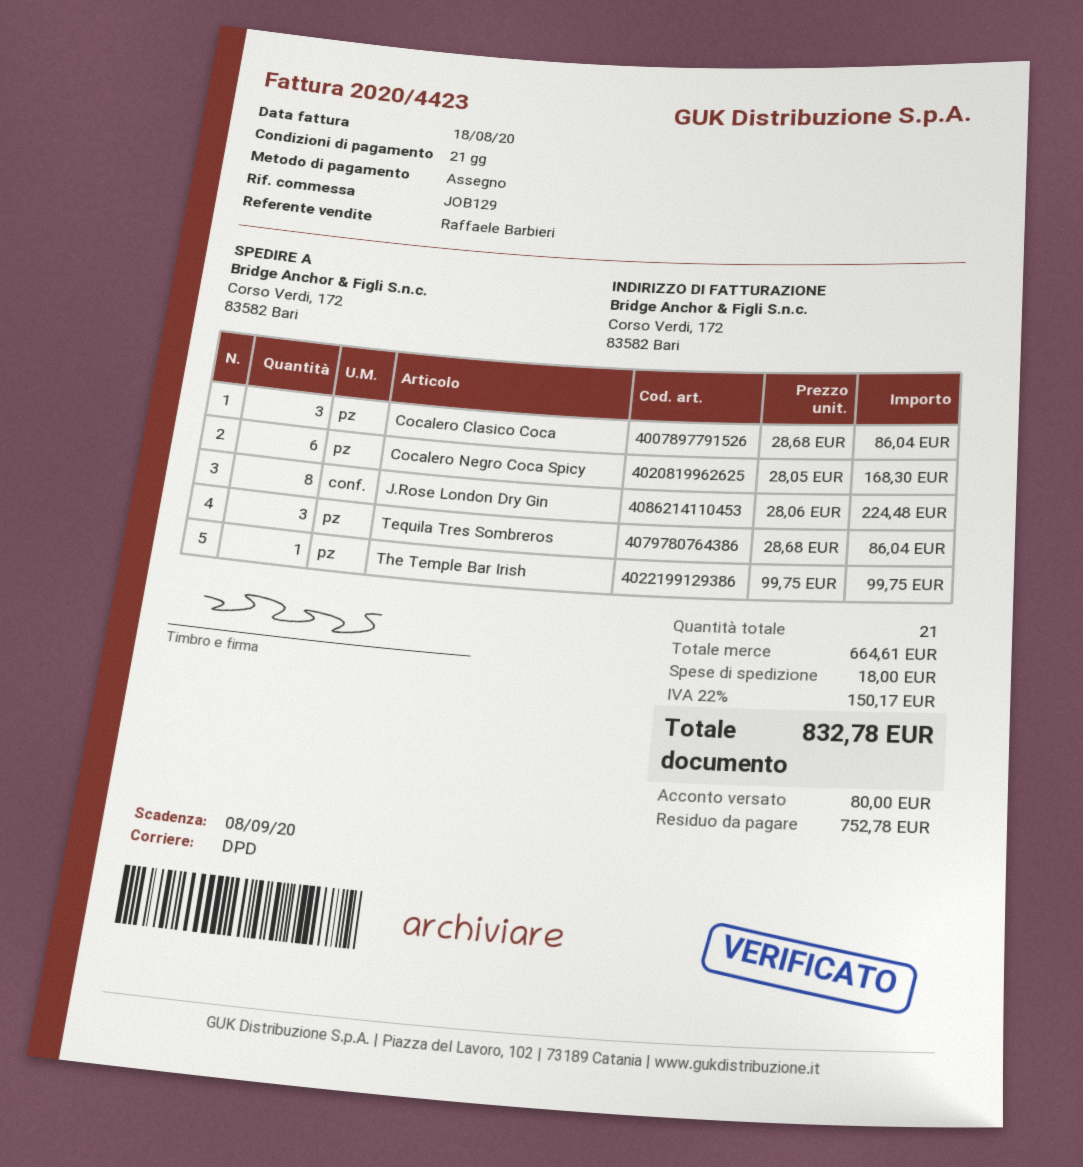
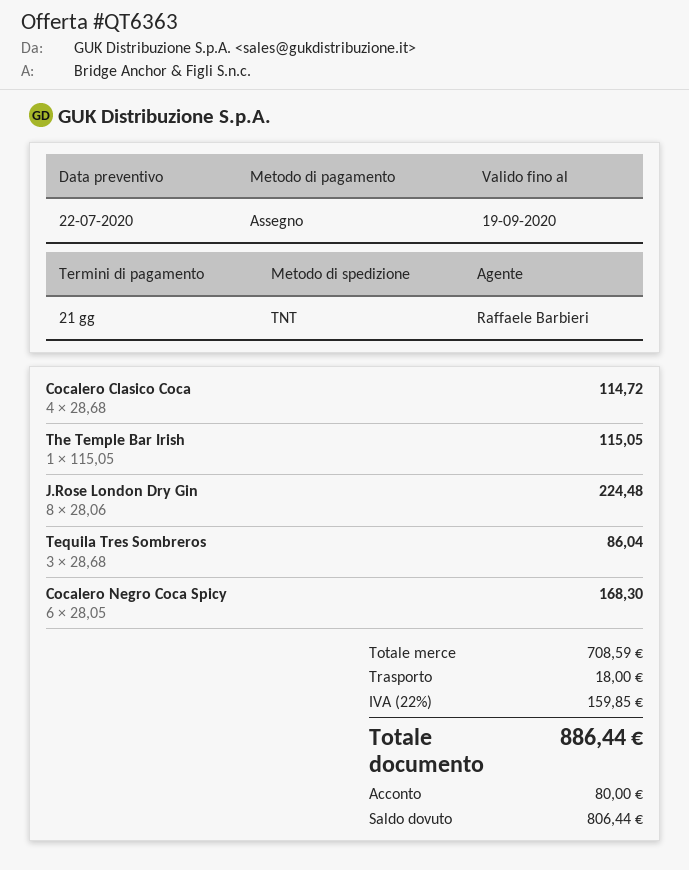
shipping method: DPD -> TNT
Cocalero Clasico Coca: 3 x 28.68 = 86.04 -> 4 x 28.68 = 114.72
The Temple Bar Irish: 1 x 99.75 = 99.75 -> 1 x 115.05 = 115.05
subtotal: 664.61 -> 708.59
tax: 22% = 150.17 -> 22% = 159.85
total: 832.78 -> 886.44
balance: 752.78 -> 806.44

